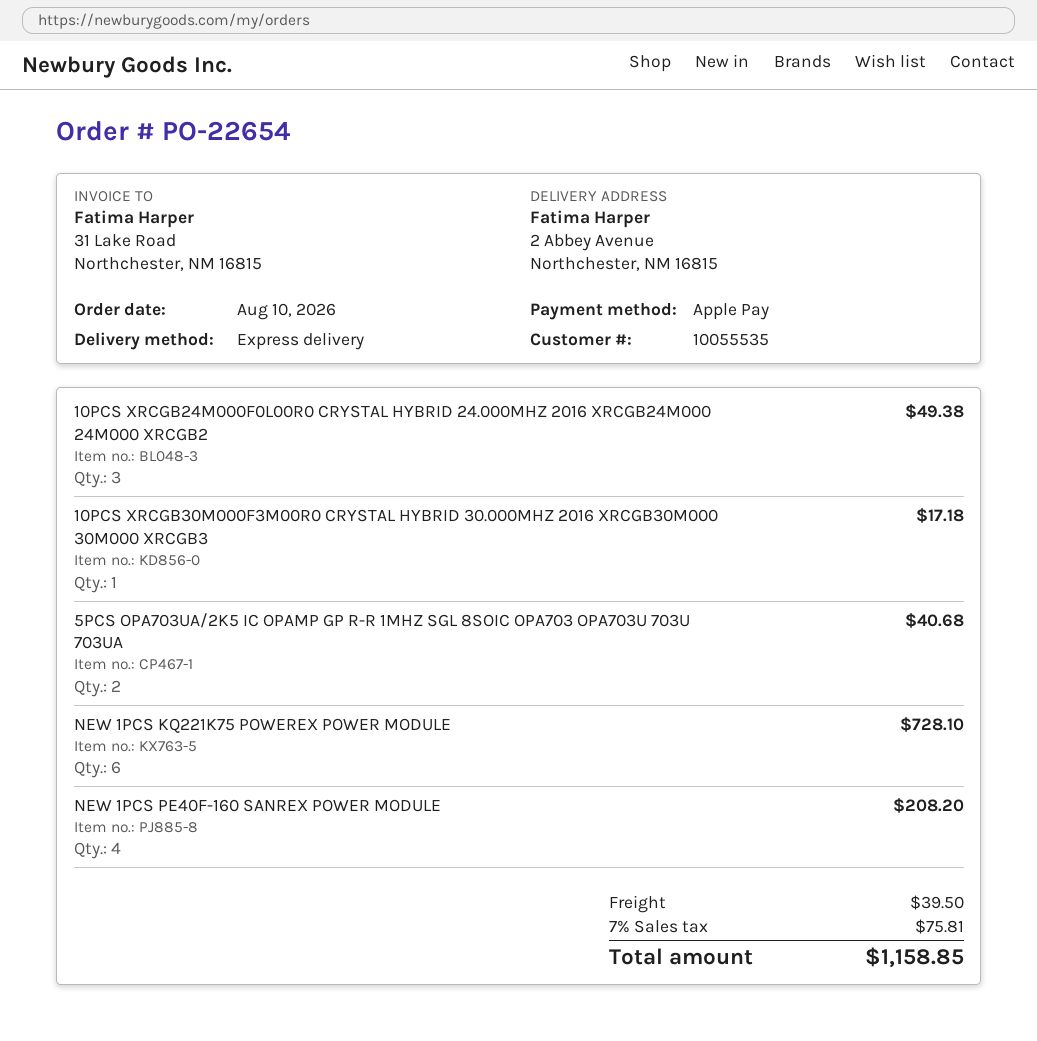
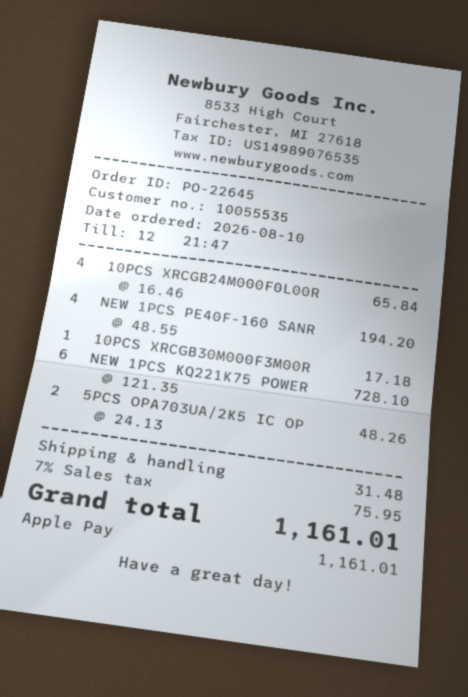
order number: PO-22654 -> PO-22645
10PCS XRCGB24M000F0L00R0 CRYSTAL HYBRID 24.000MHZ 2016 XRCGB24M000 24M000 XRCGB2: 3 for 49.38 -> 4 for 65.84
5PCS OPA703UA/2K5 IC OPAMP GP R-R 1MHZ SGL 8SOIC OPA703 OPA703U 703U 703UA: 2 for 40.68 -> 2 for 48.26
NEW 1PCS PE40F-160 SANREX POWER MODULE: 4 for 208.20 -> 4 for 194.20
shipping: 39.50 -> 31.48
tax: 7% = 75.81 -> 7% = 75.95
total: 1158.85 -> 1161.01

